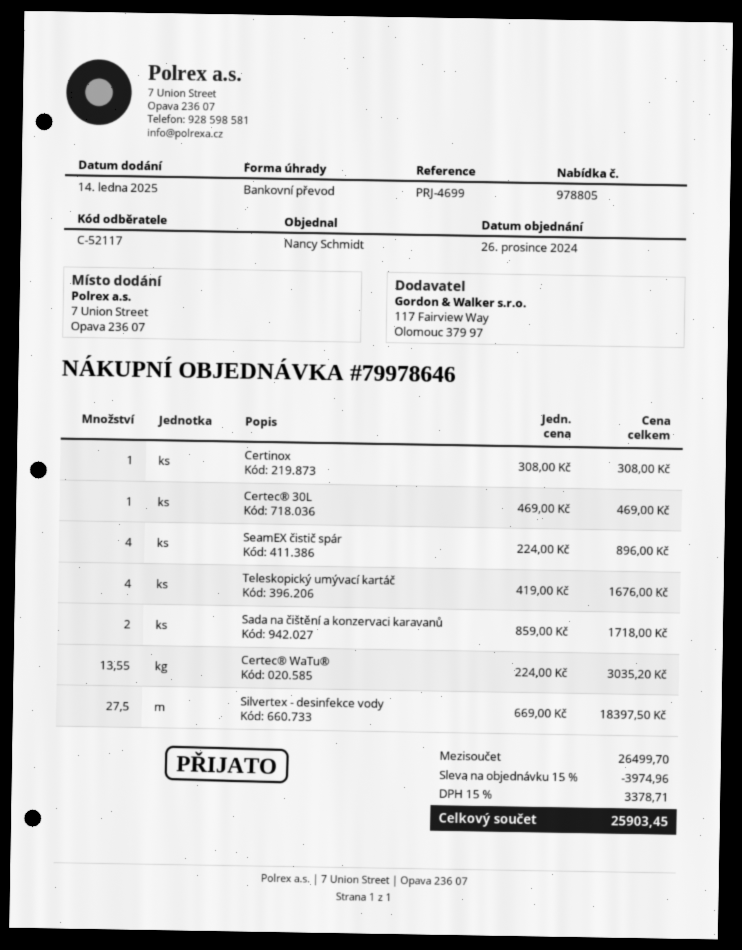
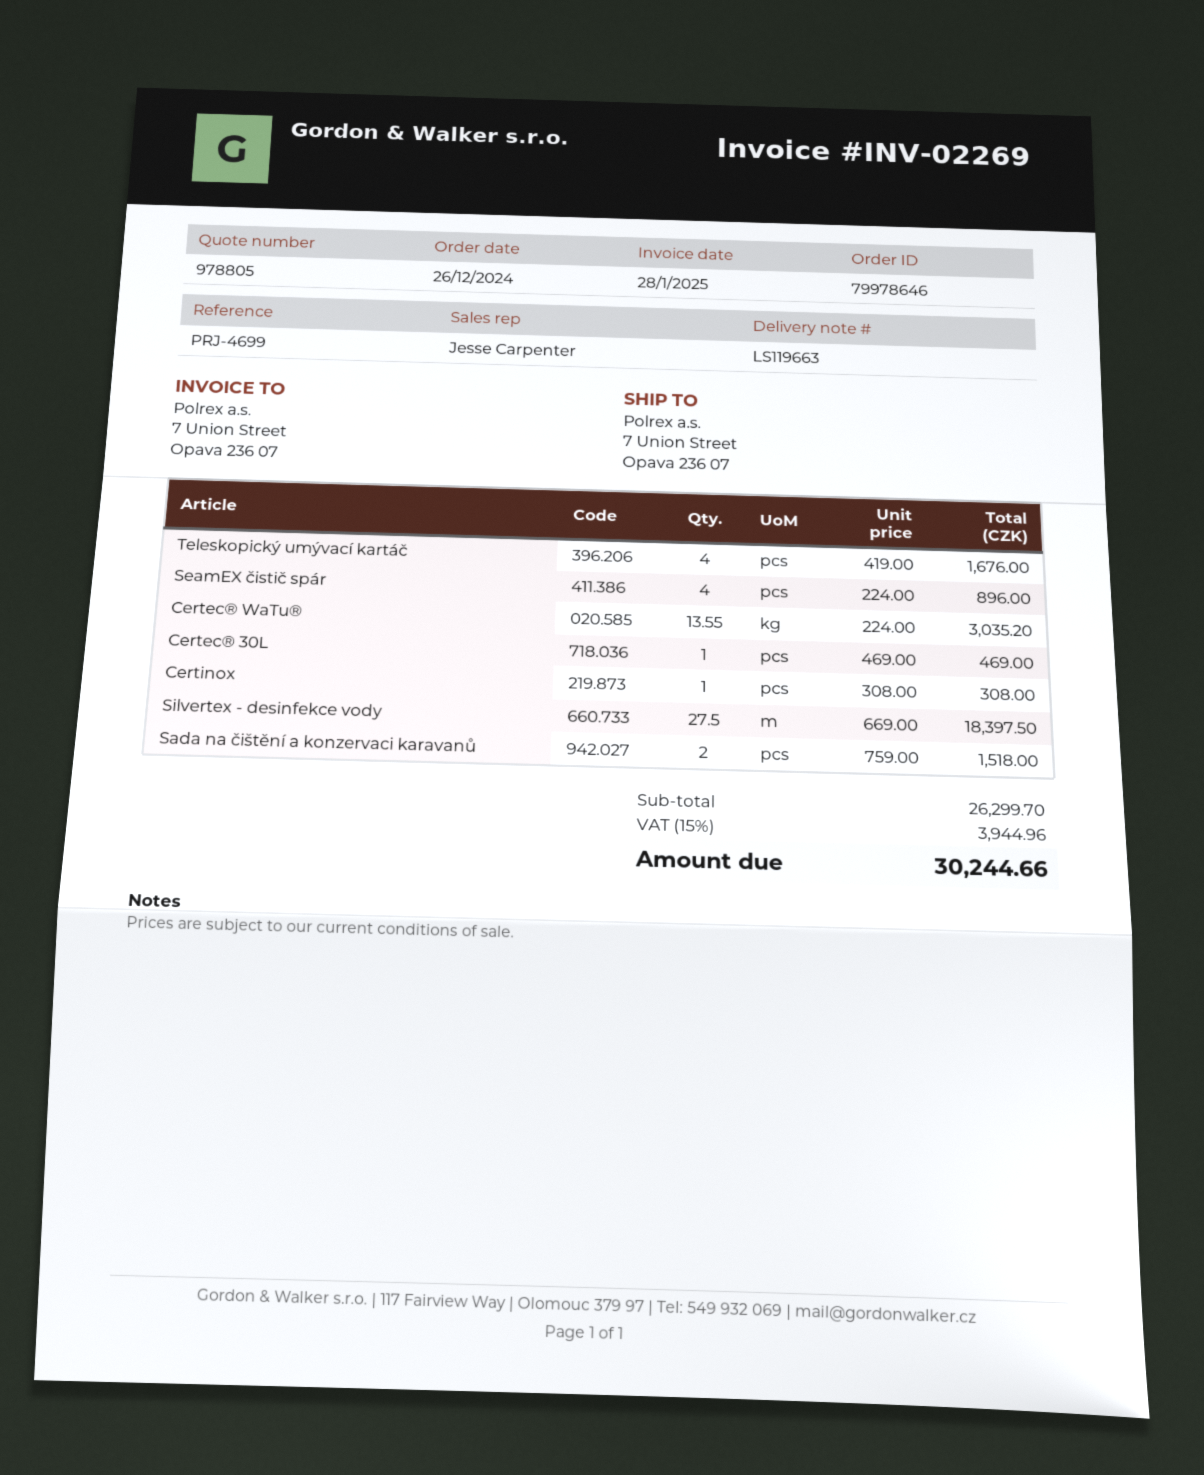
Sada na čištění a konzervaci karavanů: 2 x 859.00 = 1718.00 -> 2 x 759.00 = 1518.00
subtotal: 26499.70 -> 26299.70
discount: 15% = 3974.96 -> none
tax: 15% = 3378.71 -> 15% = 3944.96
total: 25903.45 -> 30244.66

